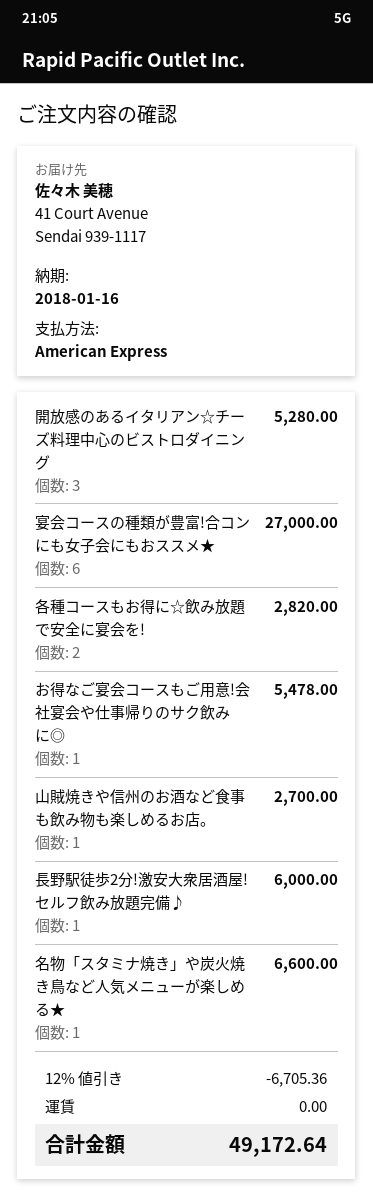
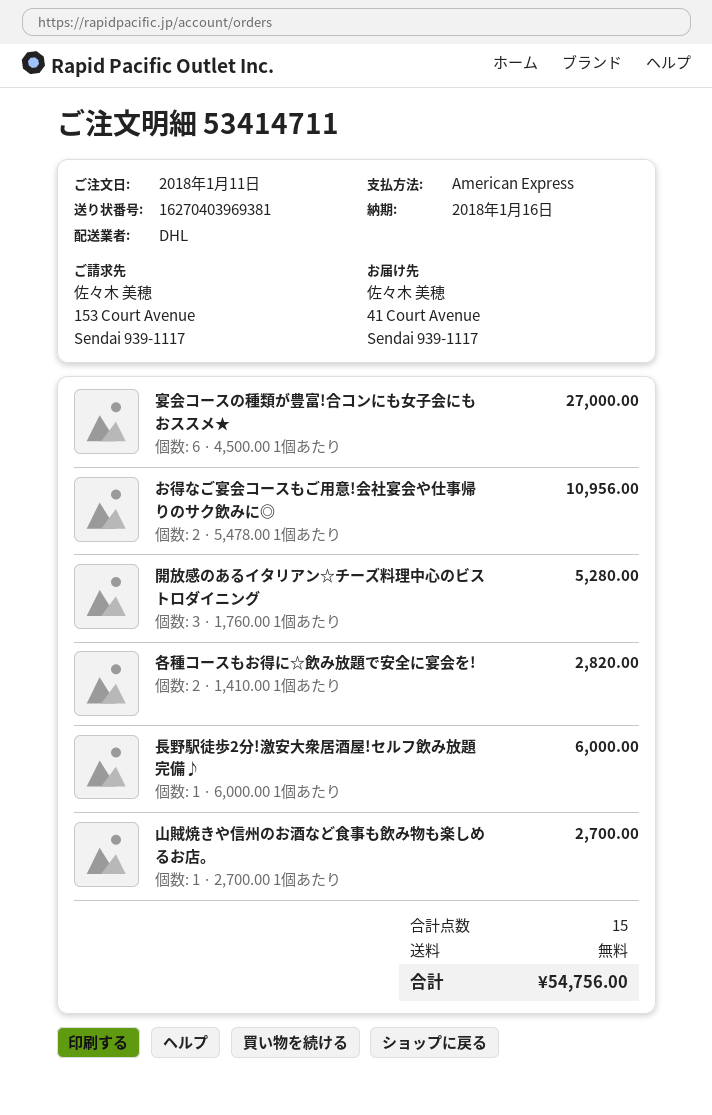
お得なご宴会コースもご用意!会社宴会や仕事帰りのサク飲みに◎: 1 for 5478.00 -> 2 for 10956.00
名物「スタミナ焼き」や炭火焼き鳥など人気メニューが楽しめる★: 1 for 6600.00 -> none
discount: 12% = 6705.36 -> none
total: 49172.64 -> 54756.00

